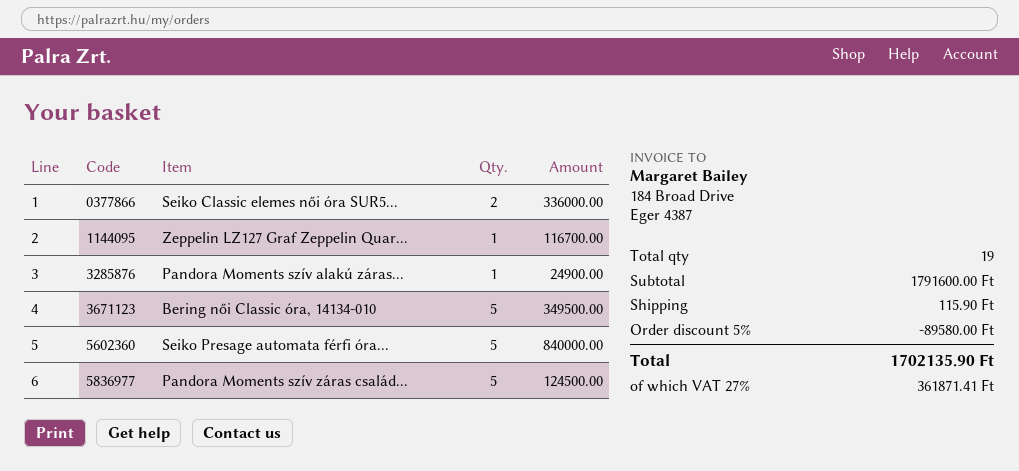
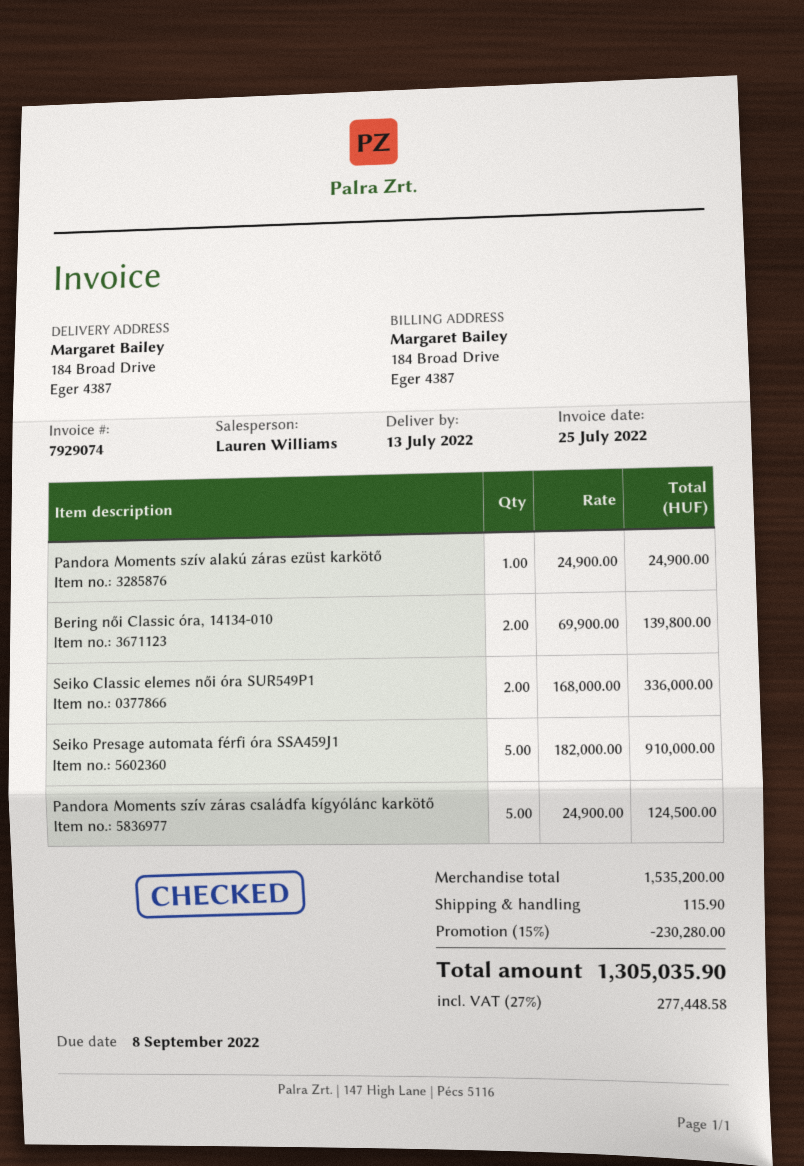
Zeppelin LZ127 Graf Zeppelin Quar...: 1 for 116700.00 -> none
Bering női Classic óra, 14134-010: 5 for 349500.00 -> 2 for 139800.00
Seiko Presage automata férfi óra...: 5 for 840000.00 -> 5 for 910000.00
subtotal: 1791600.00 -> 1535200.00
discount: 5% = 89580.00 -> 15% = 230280.00
tax: 27% = 361871.41 -> 27% = 277448.58
total: 1702135.90 -> 1305035.90

